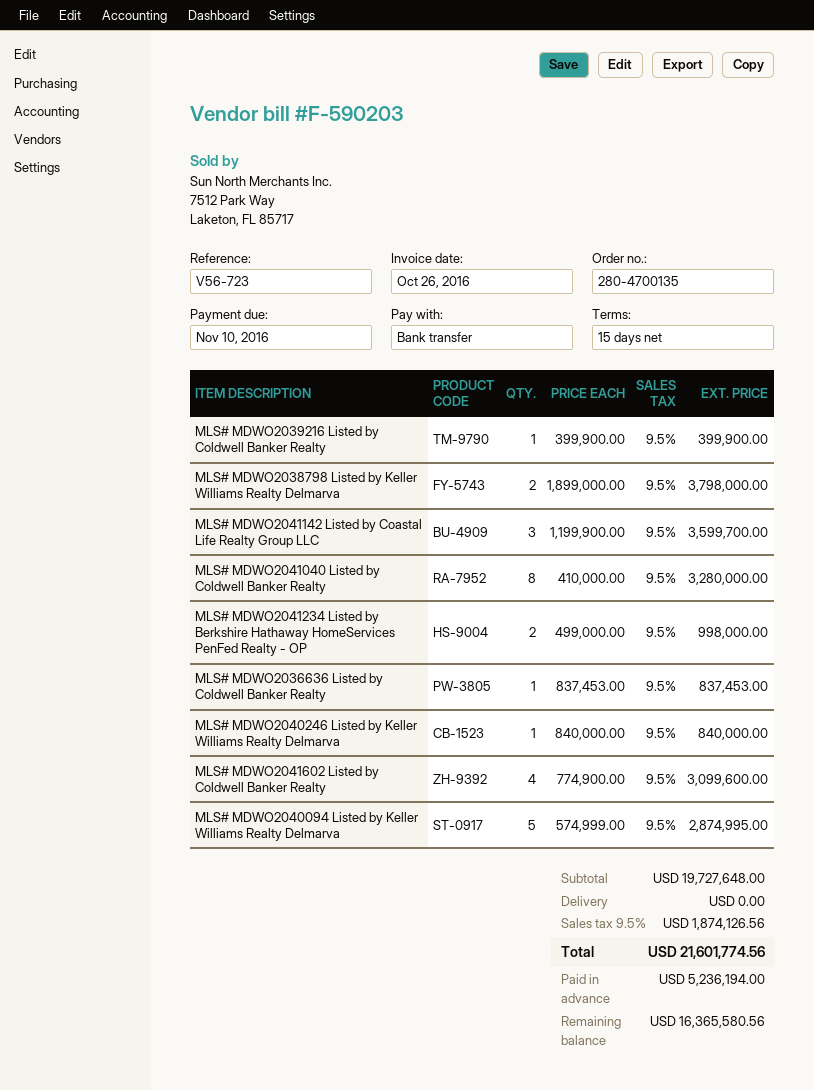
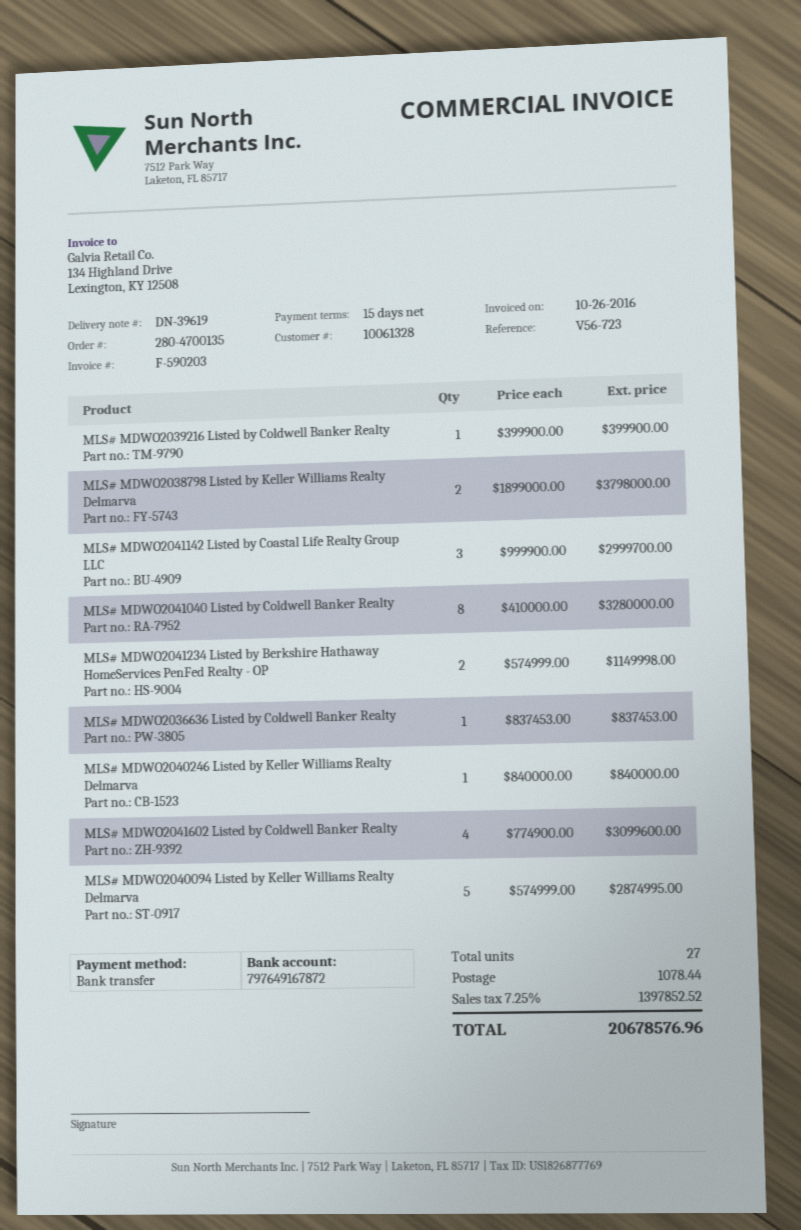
MLS# MDWO2041142 Listed by Coastal Life Realty Group LLC: 3 x 1199900.00 = 3599700.00 -> 3 x 999900.00 = 2999700.00
MLS# MDWO2041234 Listed by Berkshire Hathaway HomeServices PenFed Realty - OP: 2 x 499000.00 = 998000.00 -> 2 x 574999.00 = 1149998.00
shipping: 0.00 -> 1078.44
tax: 9.5% = 1874126.56 -> 7.25% = 1397852.52
total: 21601774.56 -> 20678576.96

